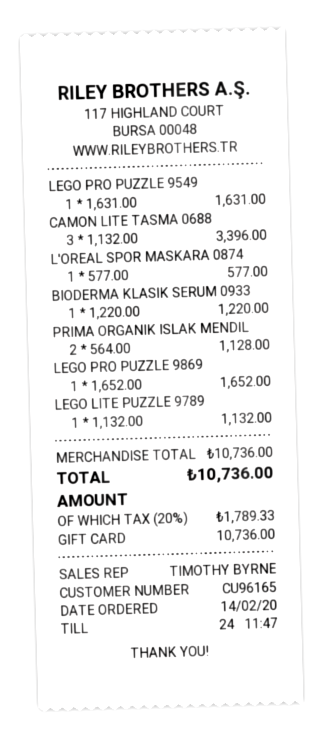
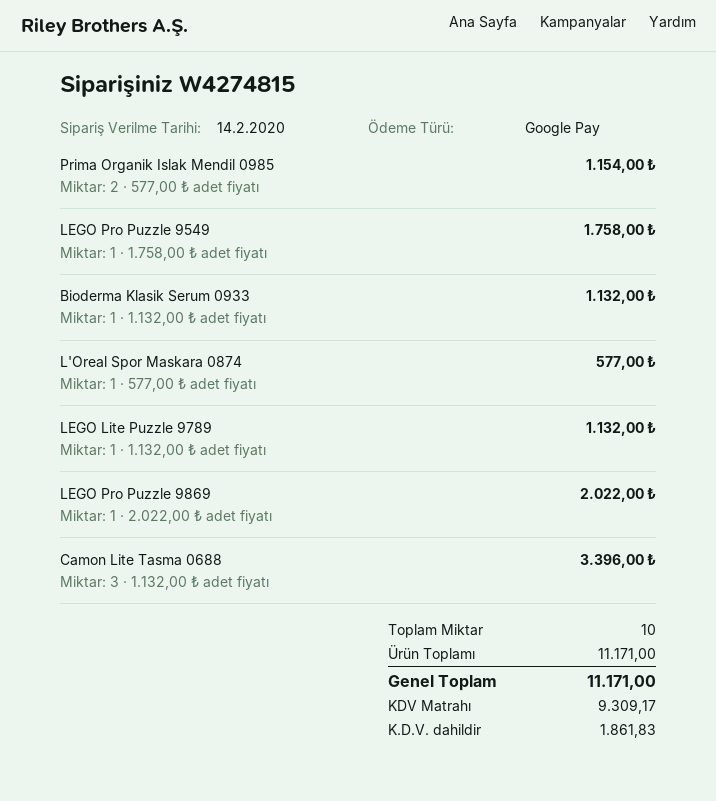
payment method: gift card -> Google Pay
LEGO PRO PUZZLE 9549: 1 x 1631.00 = 1631.00 -> 1 x 1758.00 = 1758.00
BIODERMA KLASIK SERUM 0933: 1 x 1220.00 = 1220.00 -> 1 x 1132.00 = 1132.00
PRIMA ORGANIK ISLAK MENDIL: 2 x 564.00 = 1128.00 -> 2 x 577.00 = 1154.00
LEGO PRO PUZZLE 9869: 1 x 1652.00 = 1652.00 -> 1 x 2022.00 = 2022.00
subtotal: 10736.00 -> 11171.00
tax: 1789.33 -> 1861.83
total: 10736.00 -> 11171.00

